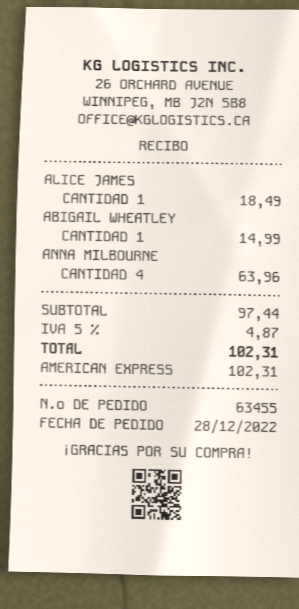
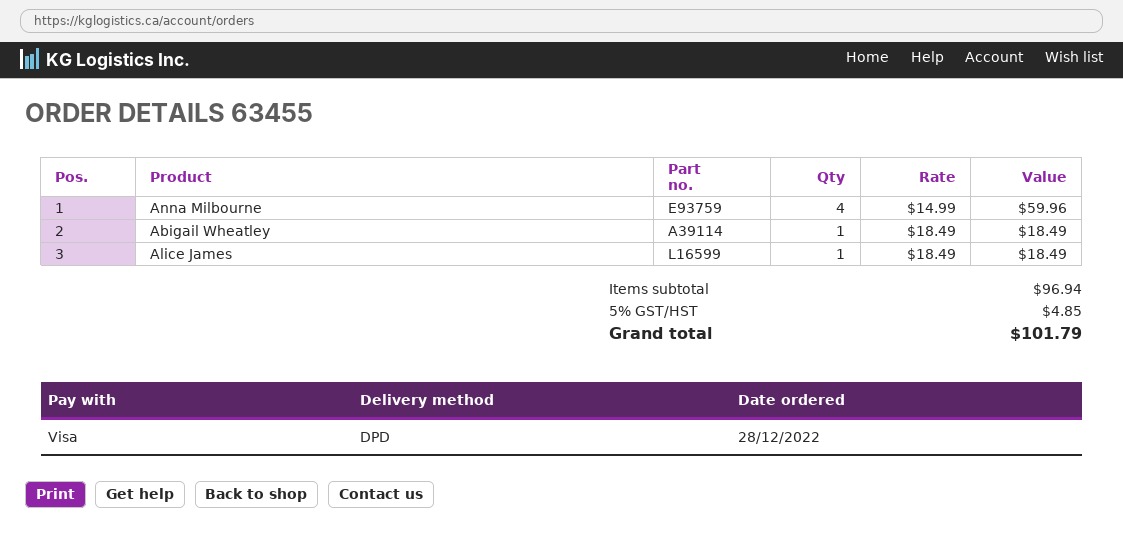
payment method: American Express -> Visa
ABIGAIL WHEATLEY: 1 for 14.99 -> 1 for 18.49
ANNA MILBOURNE: 4 for 63.96 -> 4 for 59.96
subtotal: 97.44 -> 96.94
tax: 5% = 4.87 -> 5% = 4.85
total: 102.31 -> 101.79

